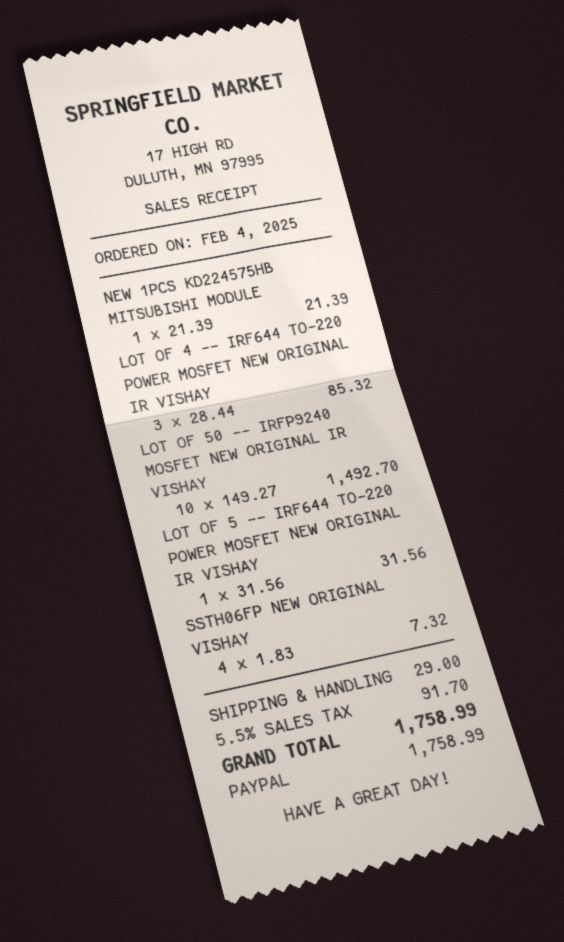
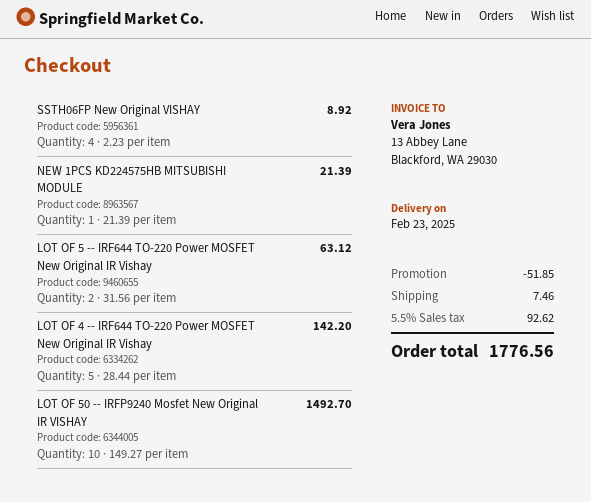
LOT OF 4 -- IRF644 TO-220 POWER MOSFET NEW ORIGINAL IR VISHAY: 3 x 28.44 = 85.32 -> 5 x 28.44 = 142.20
LOT OF 5 -- IRF644 TO-220 POWER MOSFET NEW ORIGINAL IR VISHAY: 1 x 31.56 = 31.56 -> 2 x 31.56 = 63.12
SSTH06FP NEW ORIGINAL VISHAY: 4 x 1.83 = 7.32 -> 4 x 2.23 = 8.92
discount: none -> 51.85
shipping: 29.00 -> 7.46
tax: 5.5% = 91.70 -> 5.5% = 92.62
total: 1758.99 -> 1776.56

